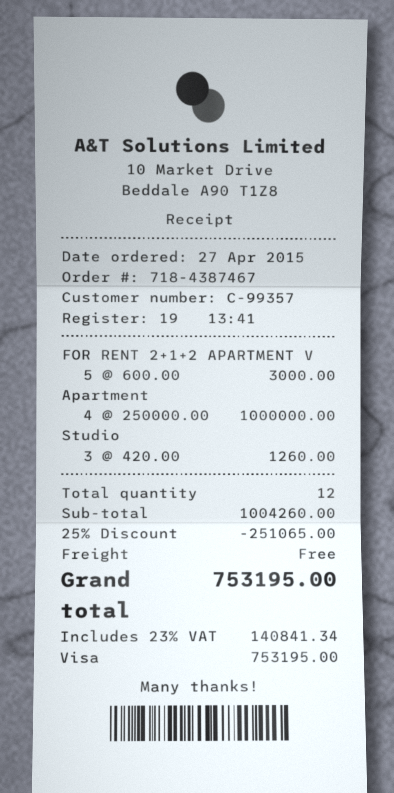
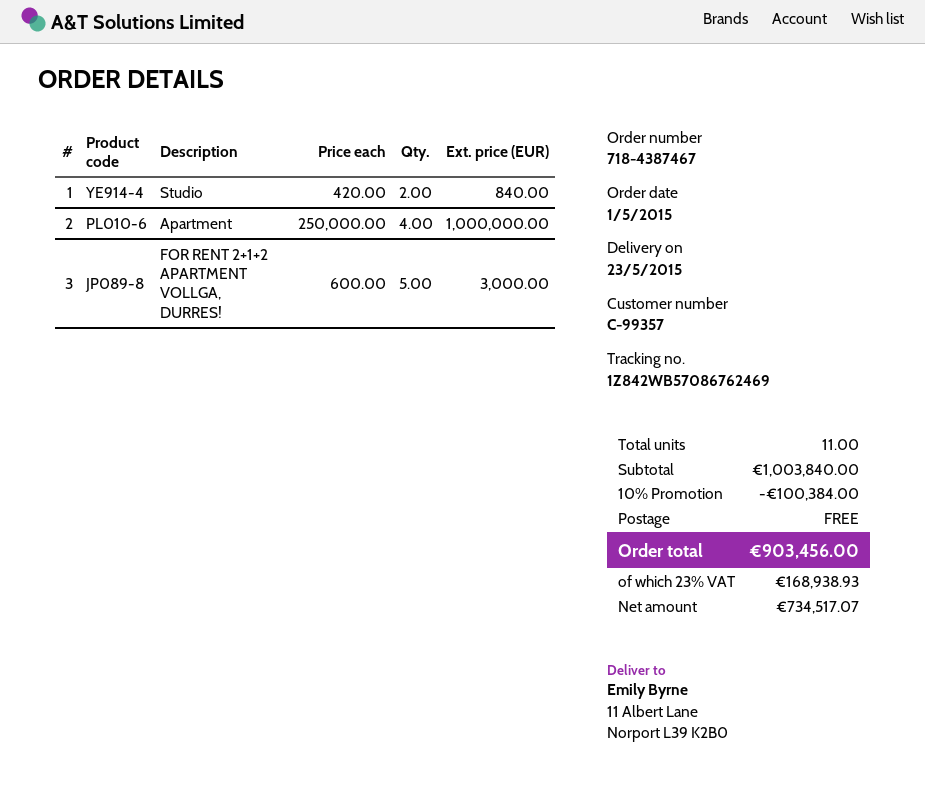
order date: 2015-04-27 -> 2015-05-01
Studio: 3 x 420.00 = 1260.00 -> 2 x 420.00 = 840.00
total quantity: 12 -> 11
subtotal: 1004260.00 -> 1003840.00
discount: 25% = 251065.00 -> 10% = 100384.00
tax: 23% = 140841.34 -> 23% = 168938.93
total: 753195.00 -> 903456.00

